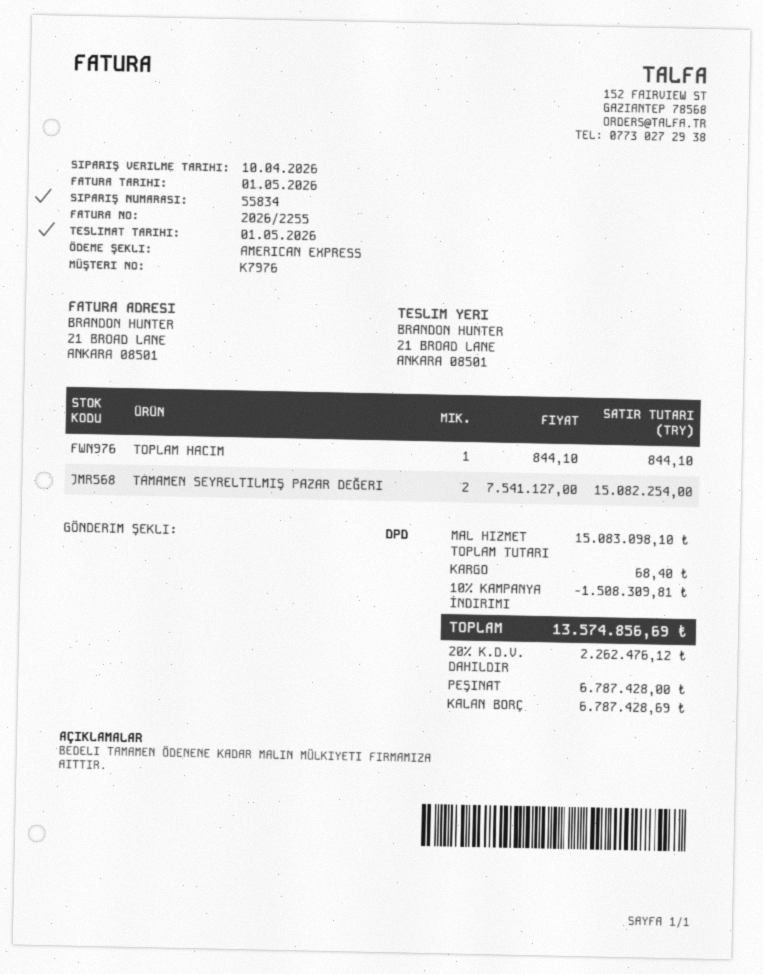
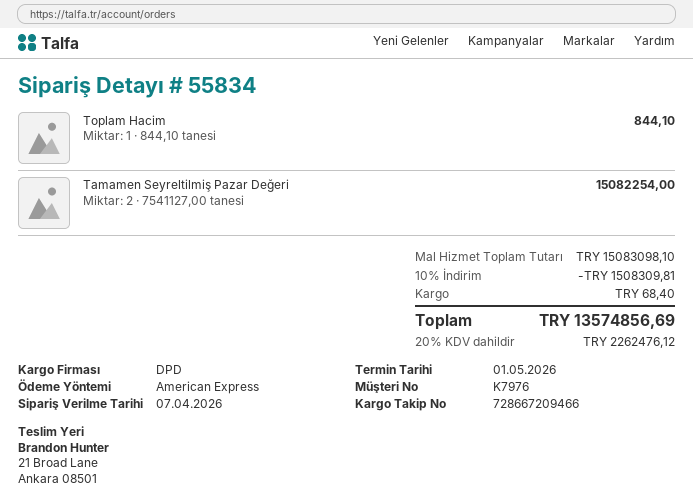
order date: 2026-04-10 -> 2026-04-07

